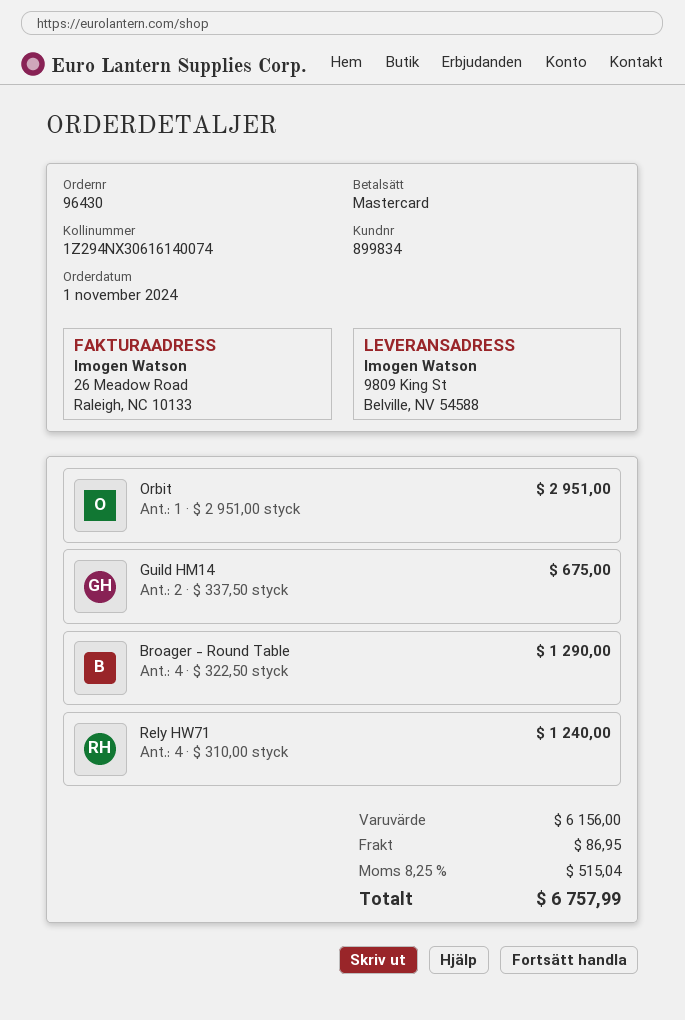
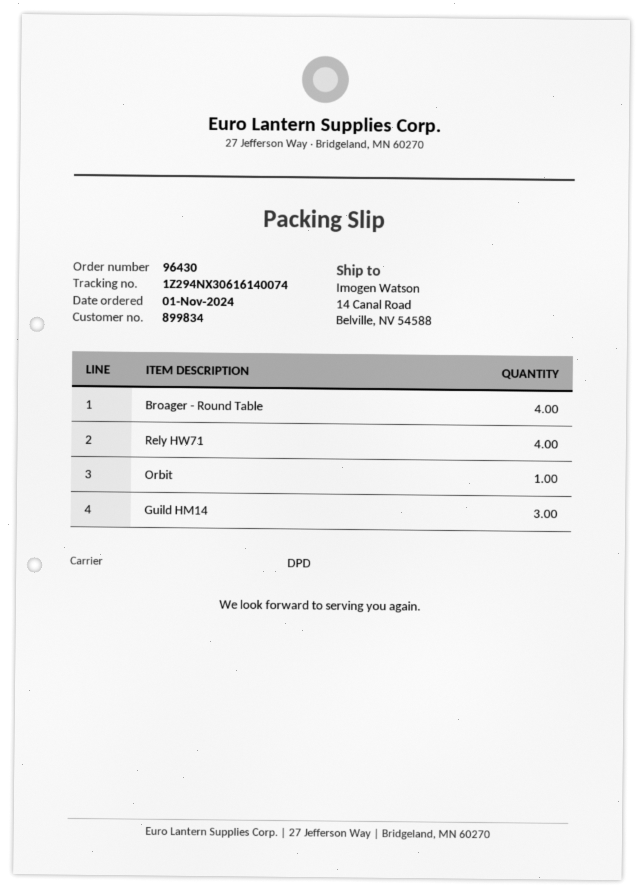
ship to: 9809 King St, Belville, NV 54588 -> 14 Canal Road, Belville, NV 54588
Guild HM14: 2 -> 3

